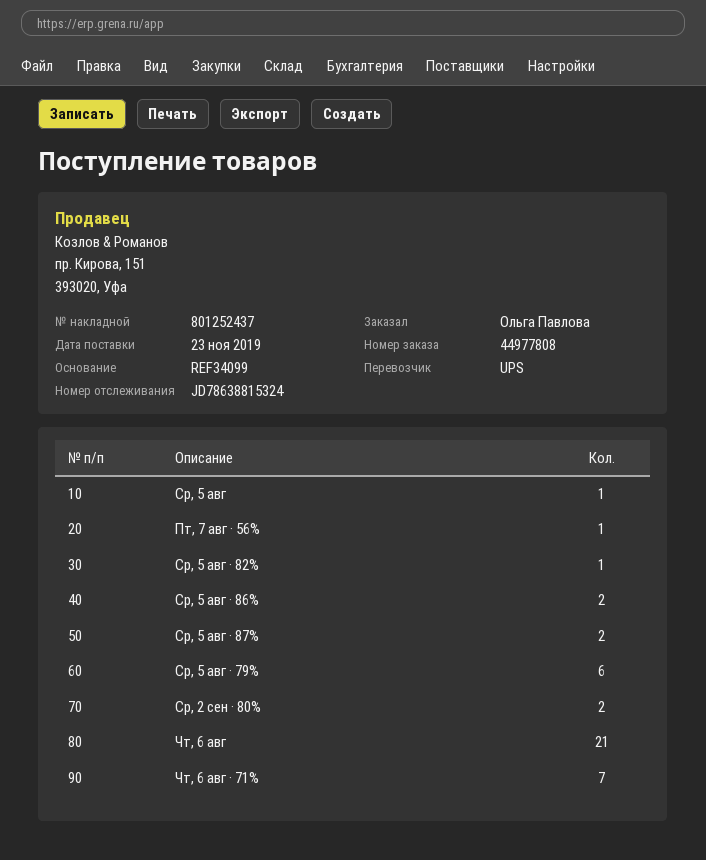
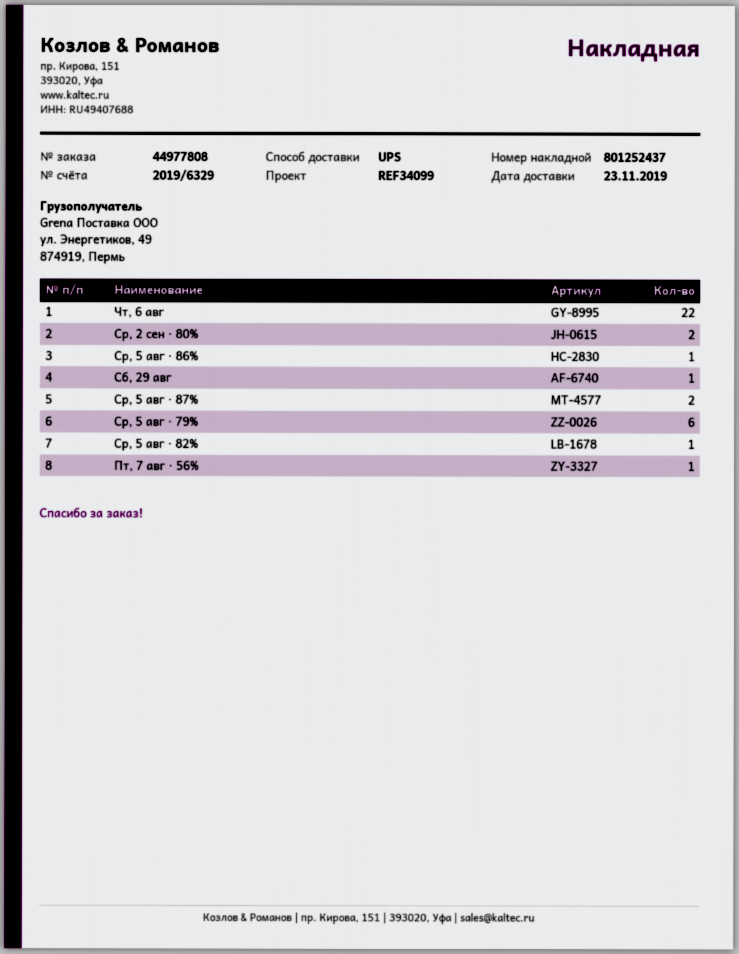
Ср, 5 авг: 1 -> none
Ср, 5 авг · 86%: 2 -> 1
Чт, 6 авг: 21 -> 22
Чт, 6 авг · 71%: 7 -> none
Сб, 29 авг: none -> 1

